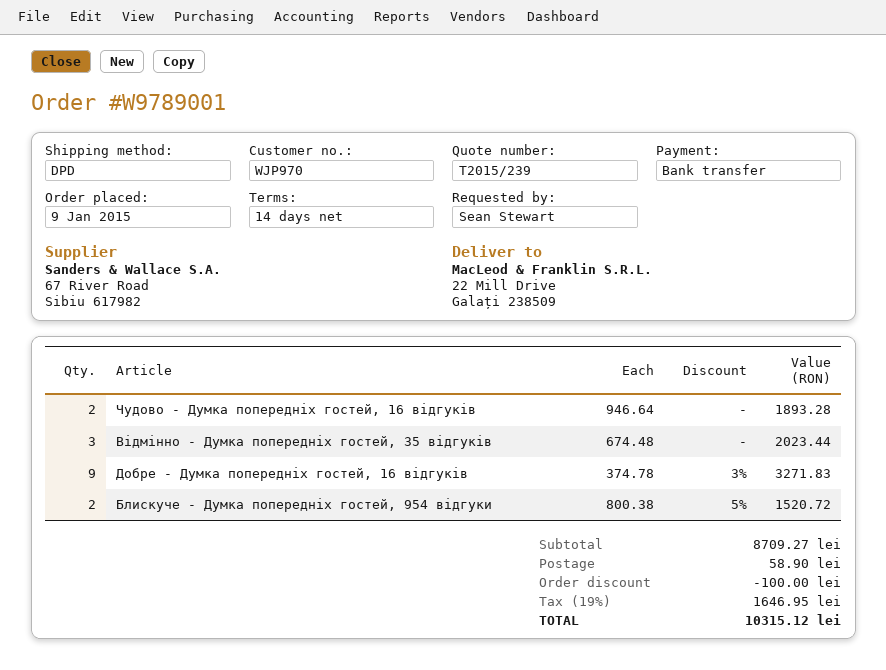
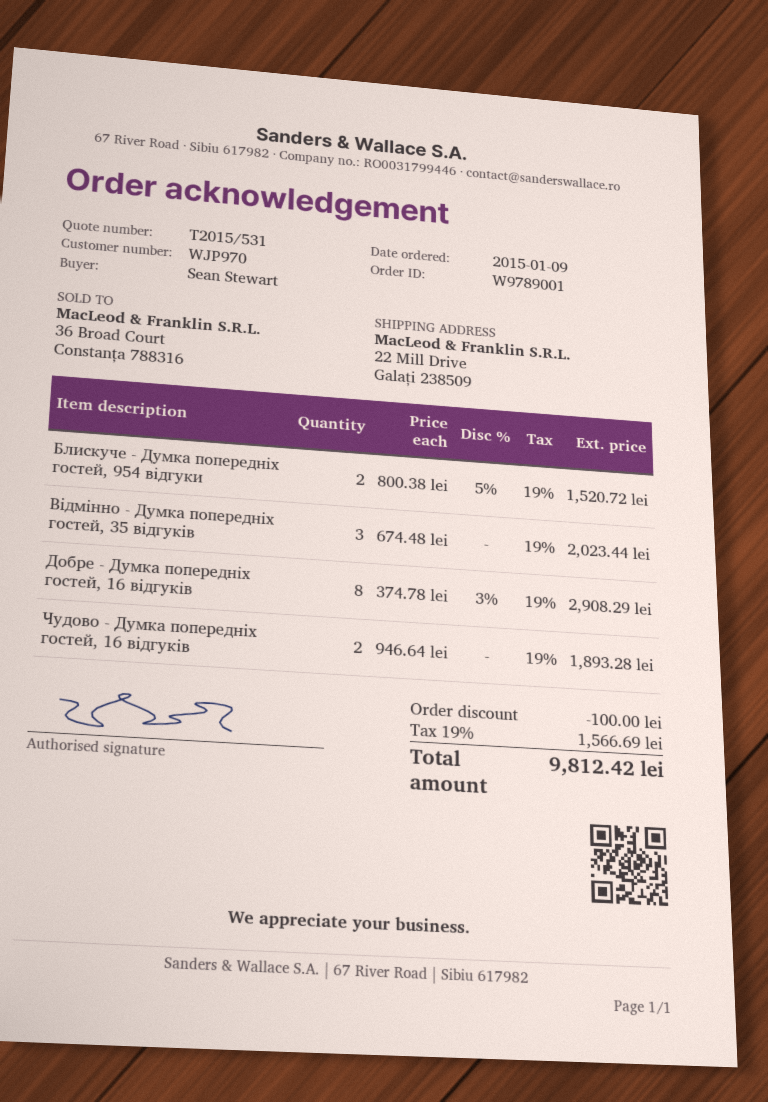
quote number: T2015/239 -> T2015/531
Добре - Думка попередніх гостей, 16 відгуків: 9 x 374.78 - 3% = 3271.83 -> 8 x 374.78 - 3% = 2908.29
shipping: 58.90 -> none
tax: 19% = 1646.95 -> 19% = 1566.69
total: 10315.12 -> 9812.42

